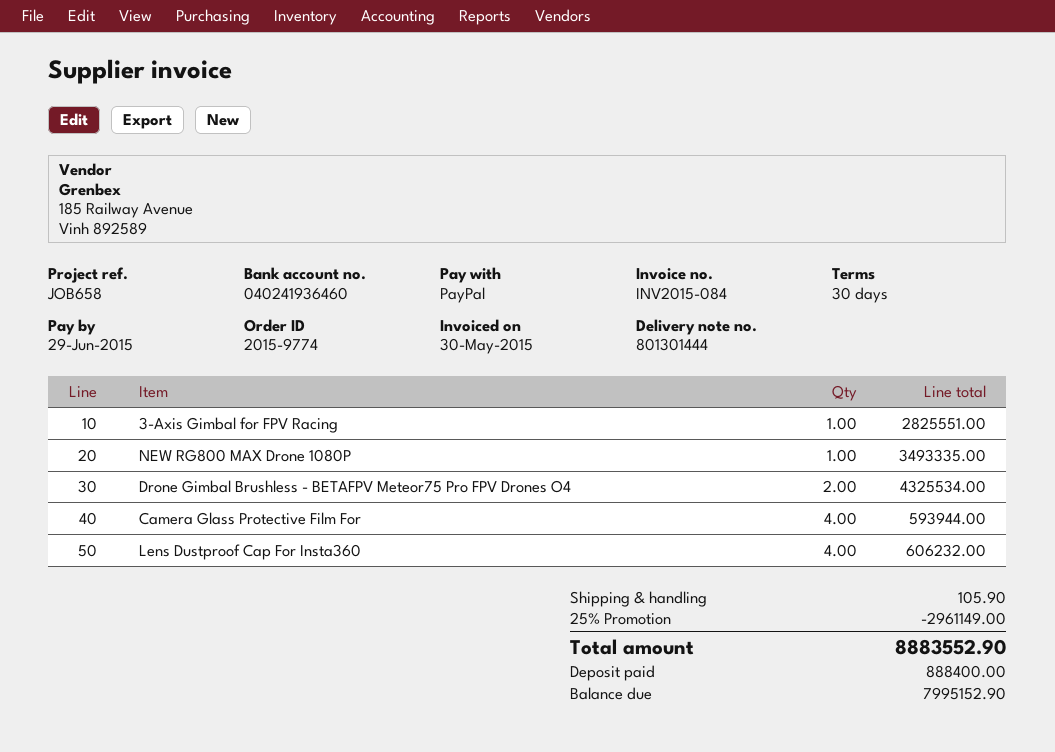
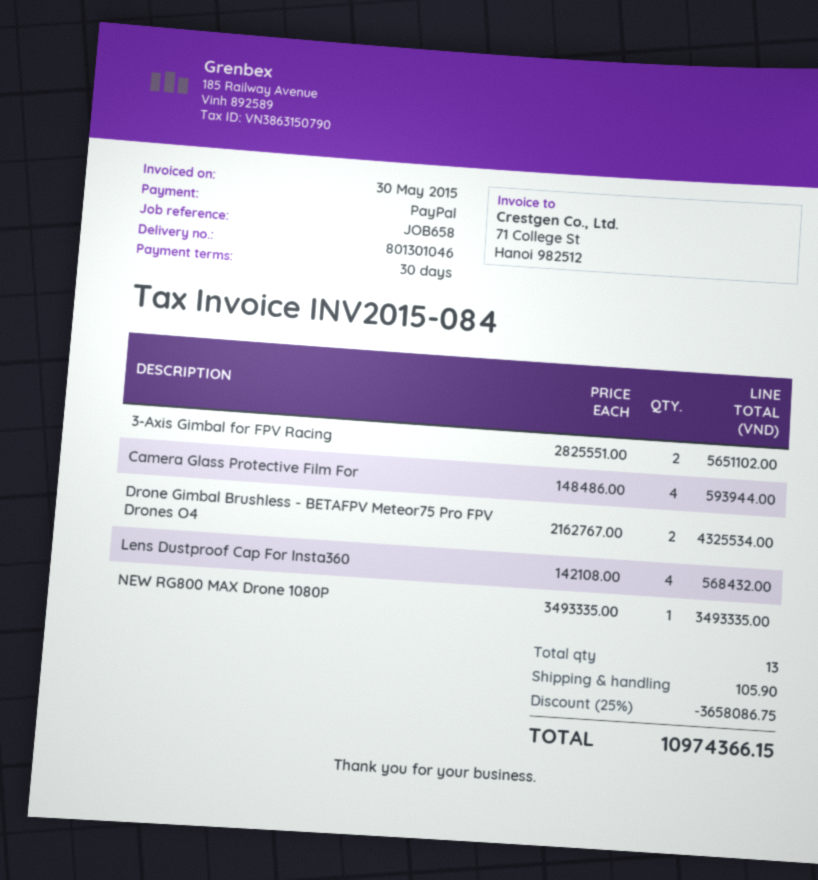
delivery note number: 801301444 -> 801301046
3-Axis Gimbal for FPV Racing: 1 for 2825551.00 -> 2 for 5651102.00
Lens Dustproof Cap For Insta360: 4 for 606232.00 -> 4 for 568432.00
discount: 25% = 2961149.00 -> 25% = 3658086.75
total: 8883552.90 -> 10974366.15

